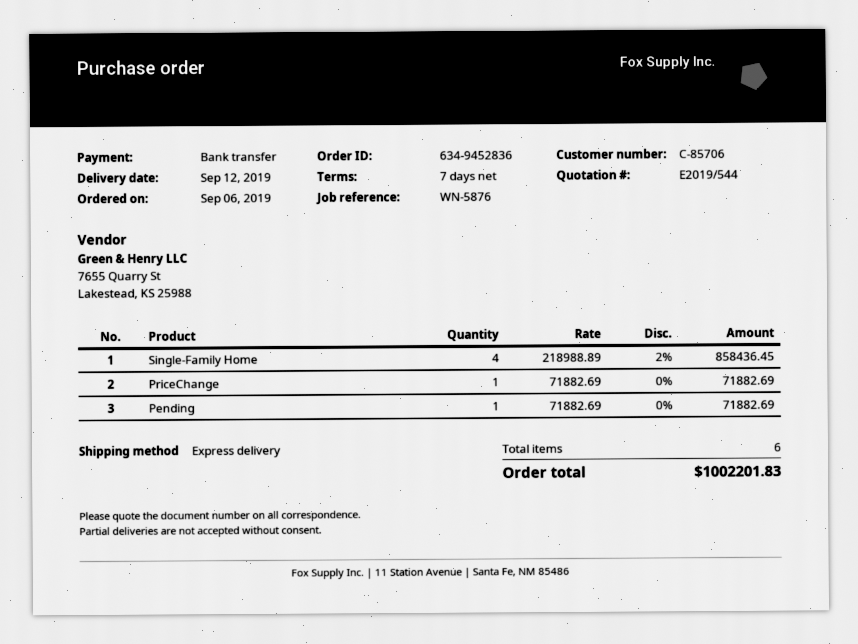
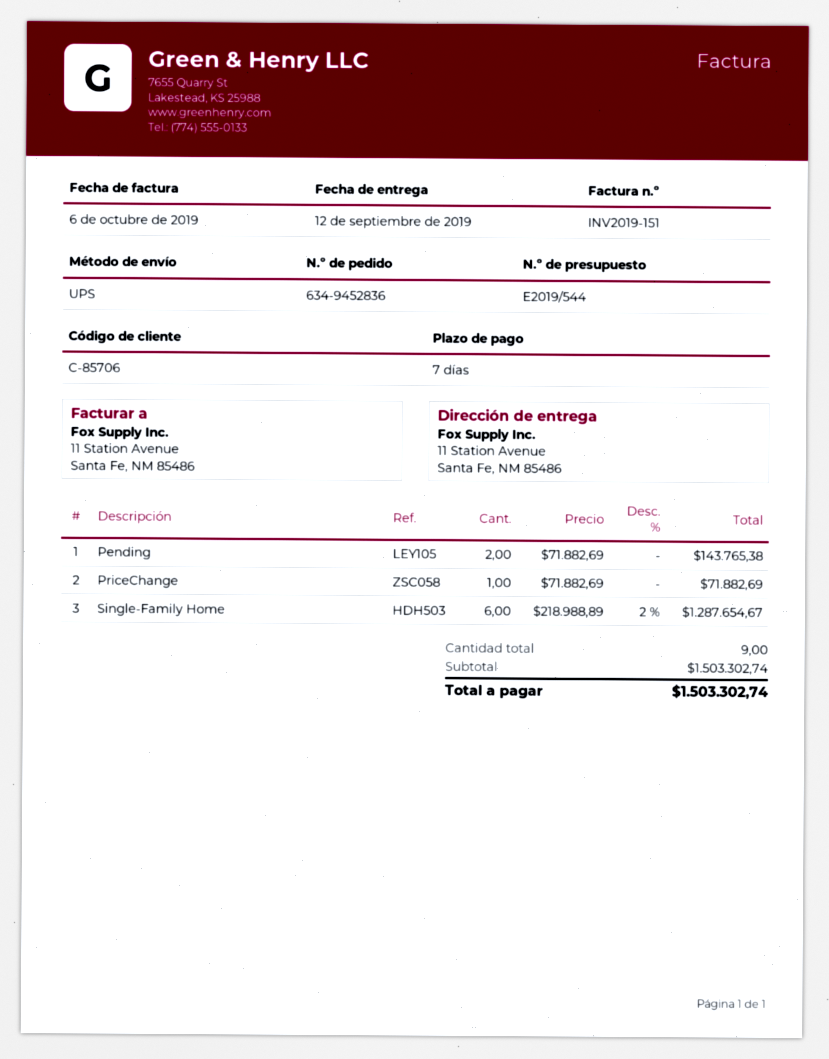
shipping method: express -> UPS
Single-Family Home: 4 x 218988.89 - 2% = 858436.45 -> 6 x 218988.89 - 2% = 1287654.67
Pending: 1 x 71882.69 = 71882.69 -> 2 x 71882.69 = 143765.38
total quantity: 6 -> 9
total: 1002201.83 -> 1503302.74

